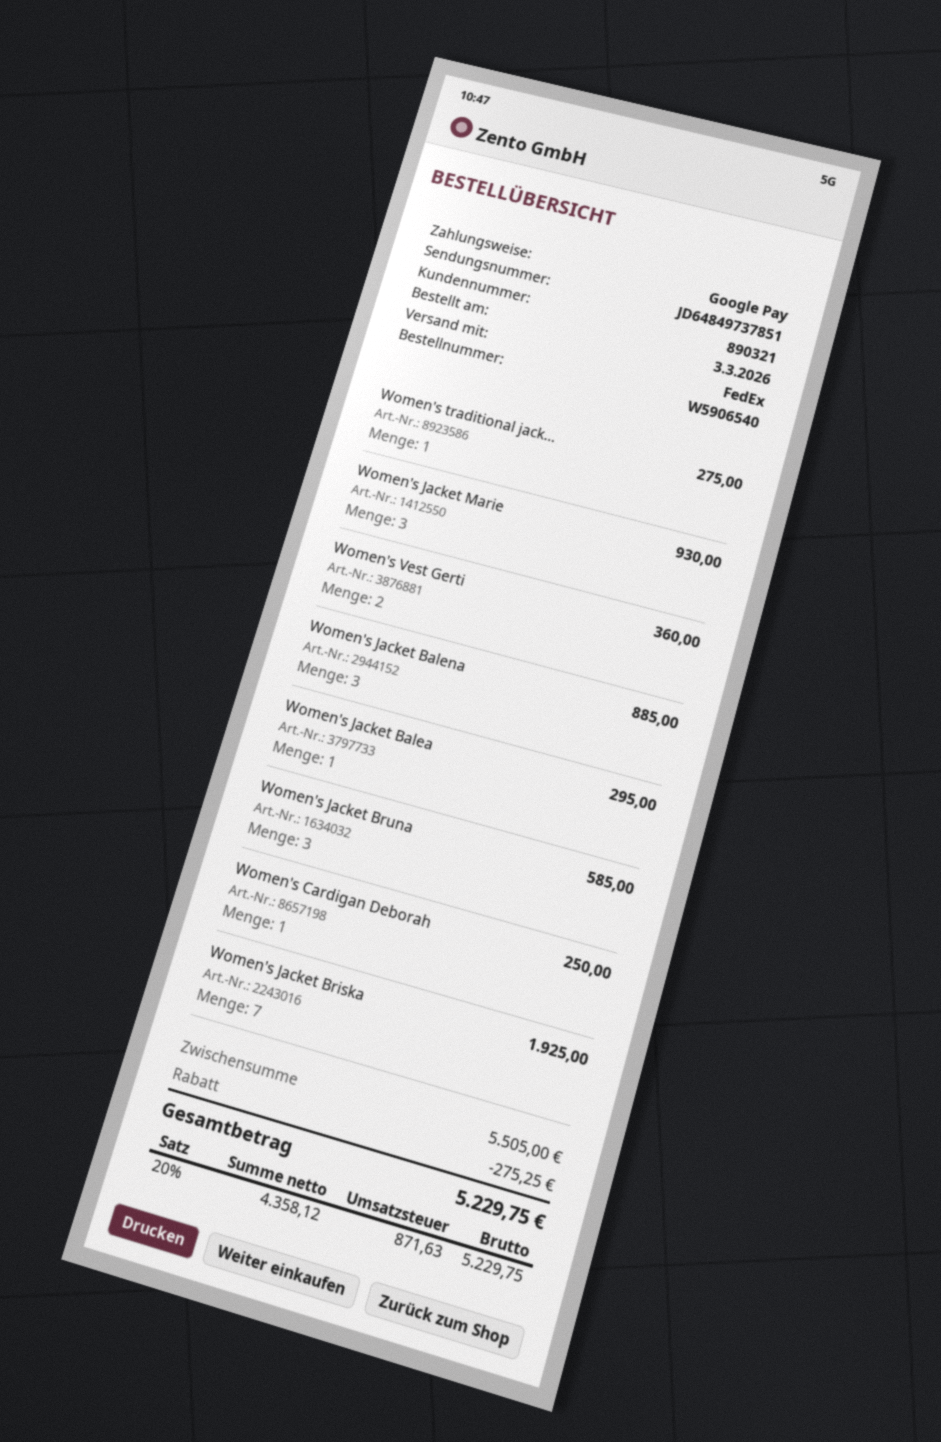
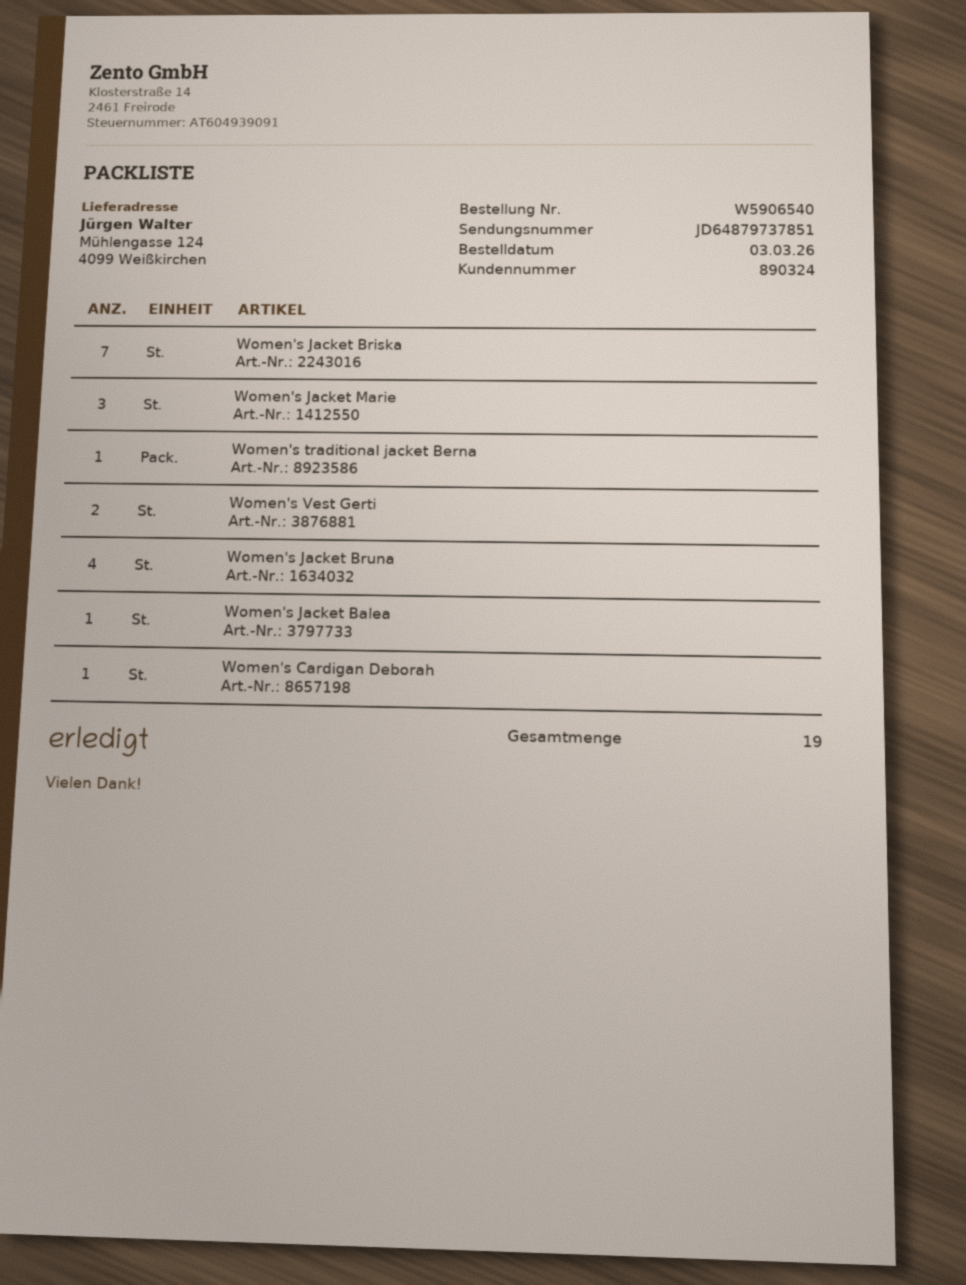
customer number: 890321 -> 890324
tracking number: JD64849737851 -> JD64879737851
Women's Jacket Balena: 3 -> none
Women's Jacket Bruna: 3 -> 4

